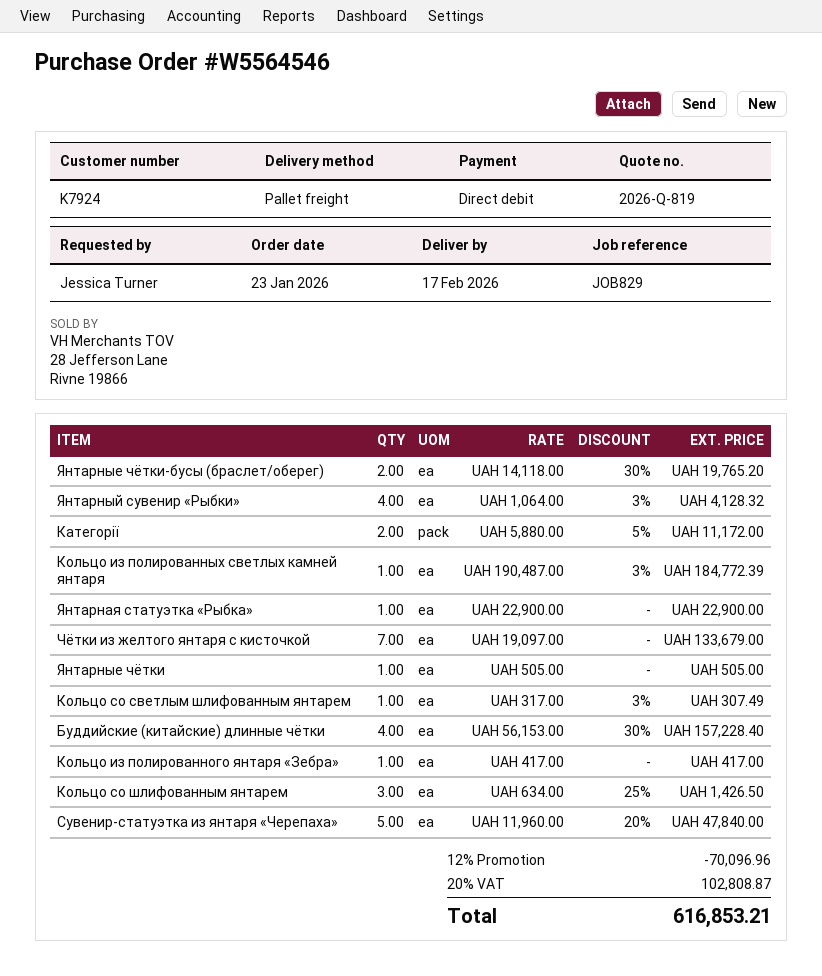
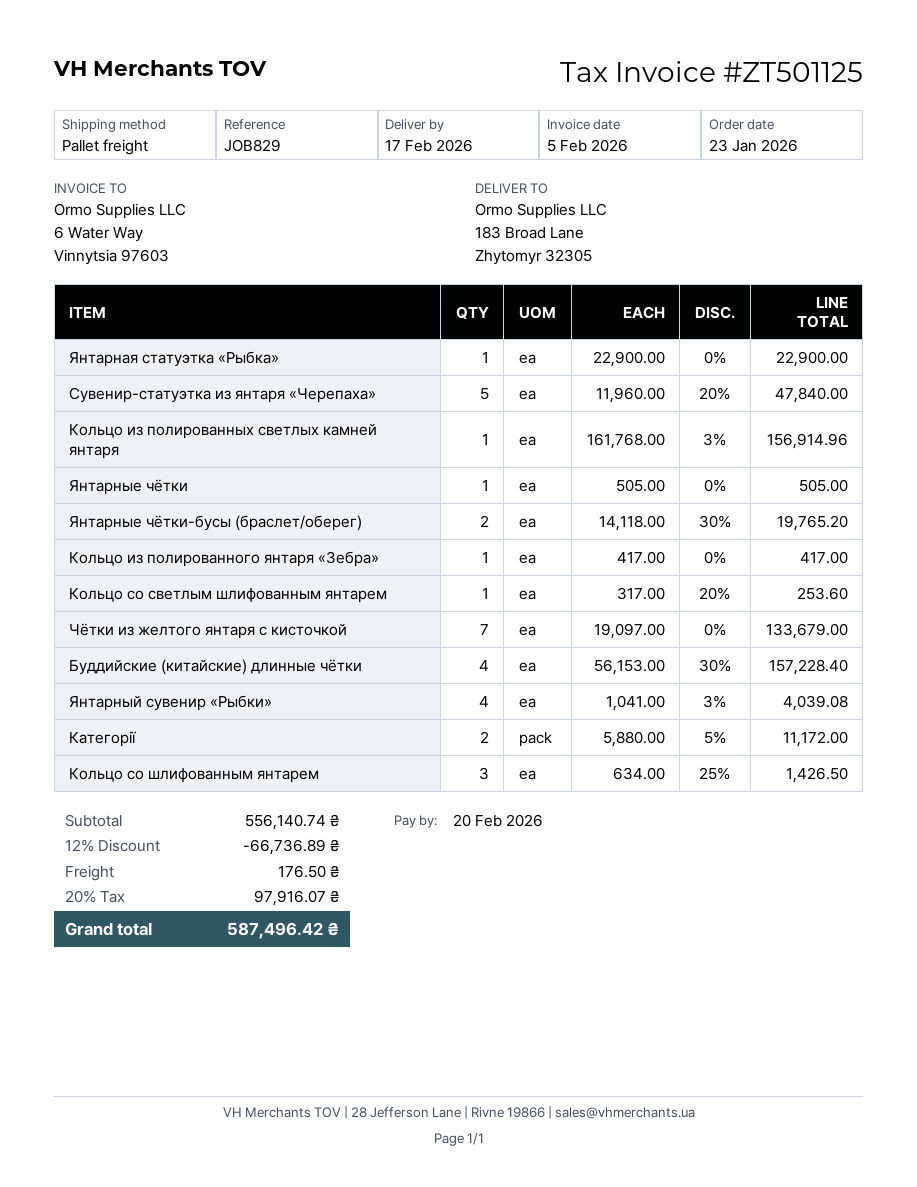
Янтарный сувенир «Рыбки»: 4 x 1064.00 - 3% = 4128.32 -> 4 x 1041.00 - 3% = 4039.08
Кольцо из полированных светлых камней янтаря: 1 x 190487.00 - 3% = 184772.39 -> 1 x 161768.00 - 3% = 156914.96
Кольцо со светлым шлифованным янтарем: 1 x 317.00 - 3% = 307.49 -> 1 x 317.00 - 20% = 253.60
discount: 12% = 70096.96 -> 12% = 66736.89
shipping: none -> 176.50
tax: 20% = 102808.87 -> 20% = 97916.07
total: 616853.21 -> 587496.42

